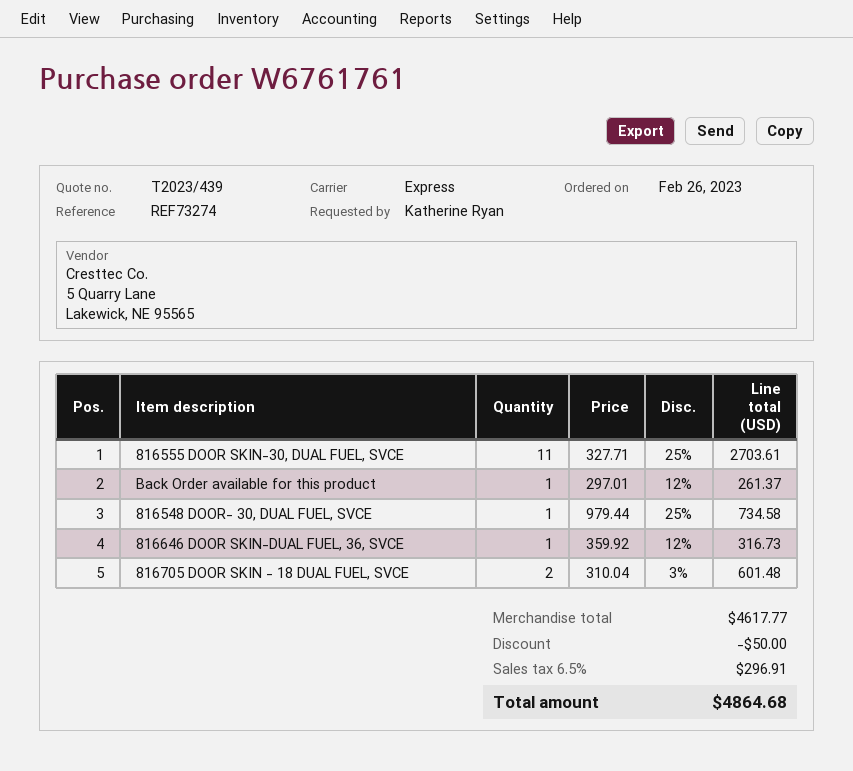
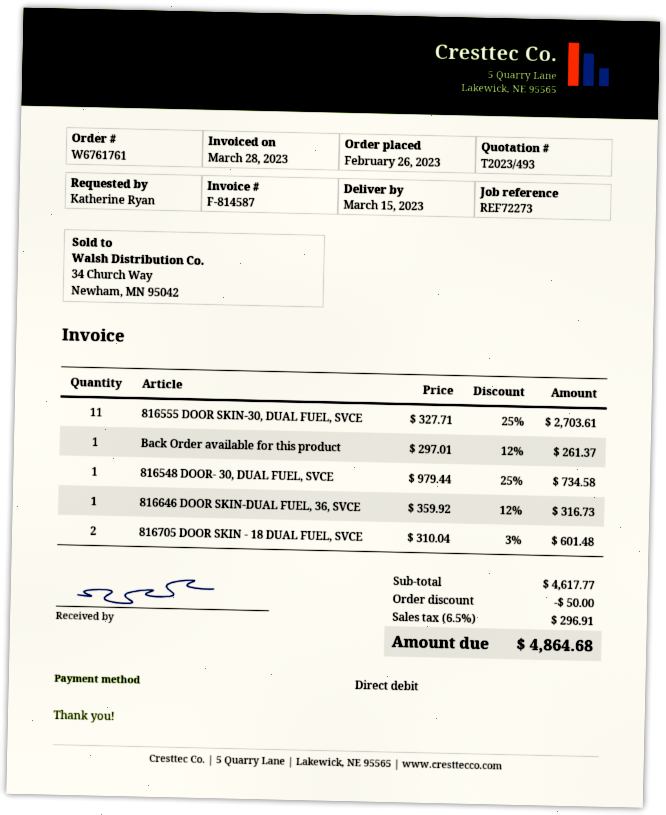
quote number: T2023/439 -> T2023/493
reference: REF73274 -> REF72273

